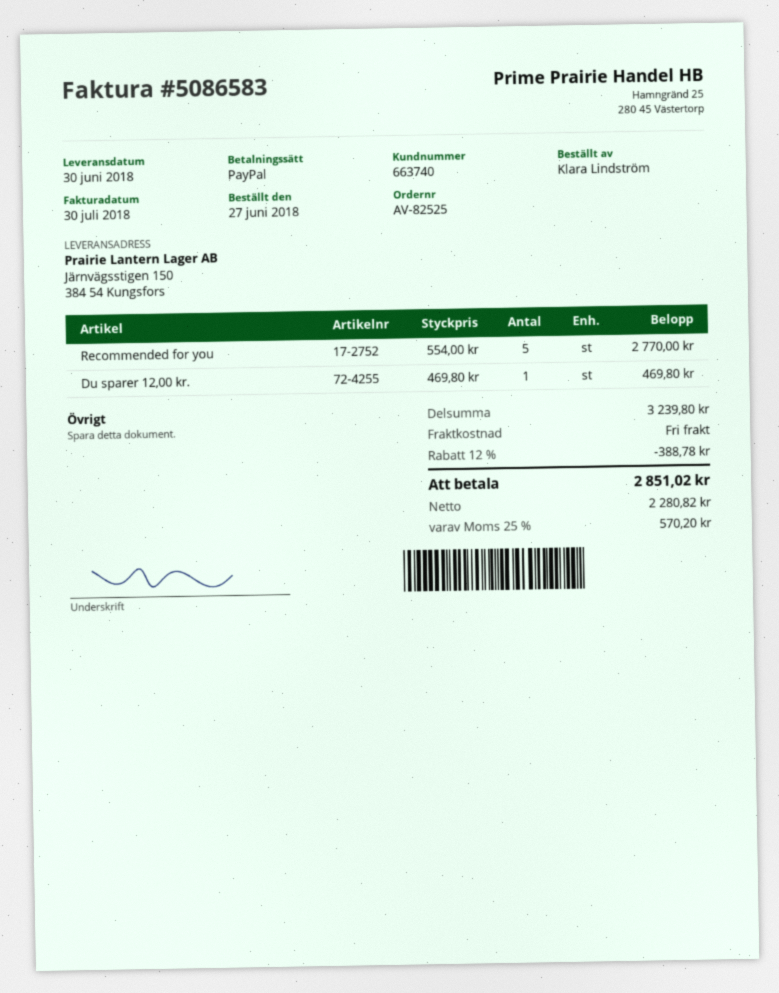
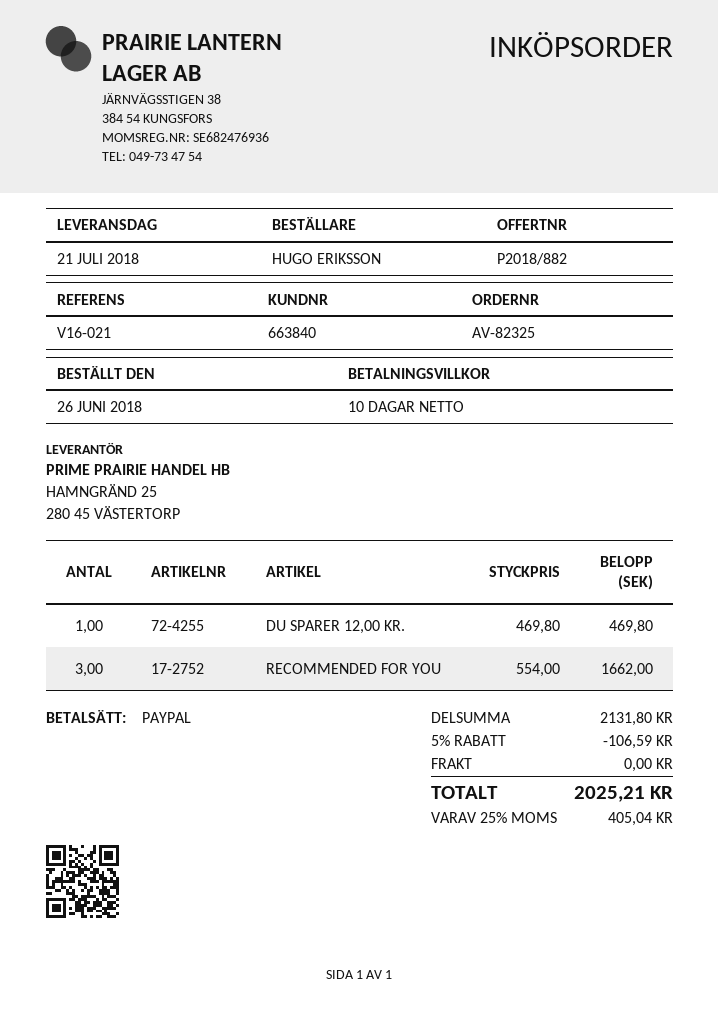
order number: AV-82525 -> AV-82325
order date: 2018-06-27 -> 2018-06-26
delivery date: 2018-06-30 -> 2018-07-21
customer number: 663740 -> 663840
ordered by: Klara Lindström -> HUGO ERIKSSON
Recommended for you: 5 x 554.00 = 2770.00 -> 3 x 554.00 = 1662.00
subtotal: 3239.80 -> 2131.80
discount: 12% = 388.78 -> 5% = 106.59
tax: 25% = 570.20 -> 25% = 405.04
total: 2851.02 -> 2025.21

